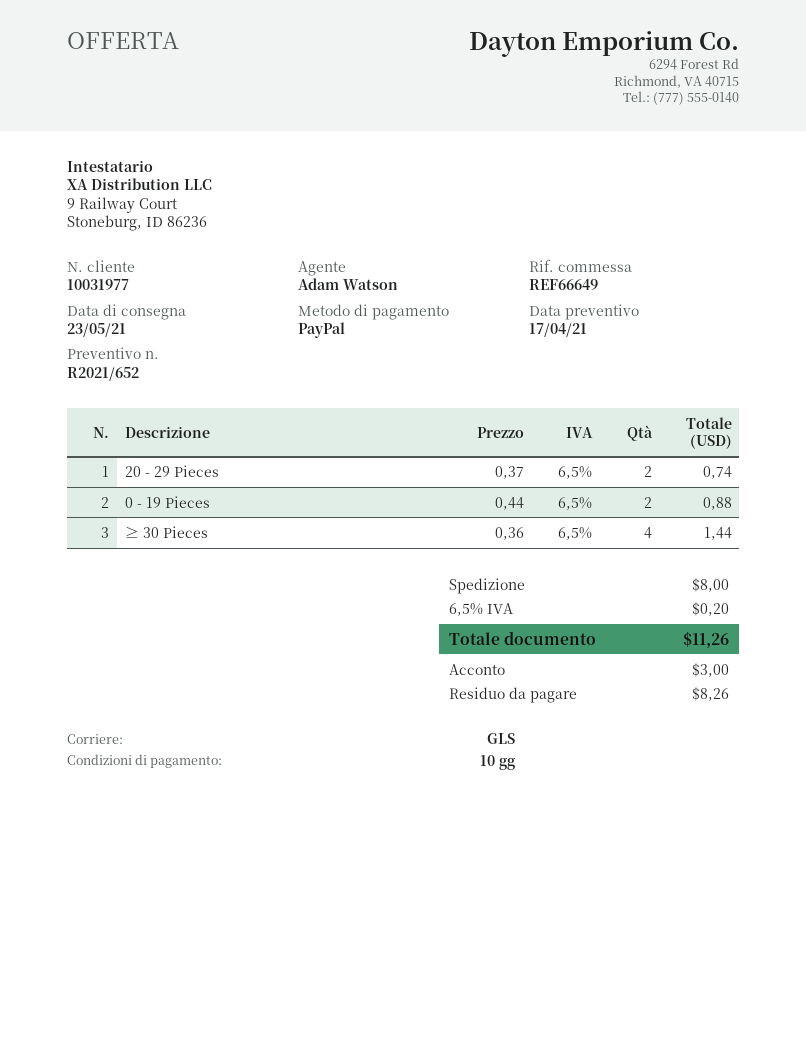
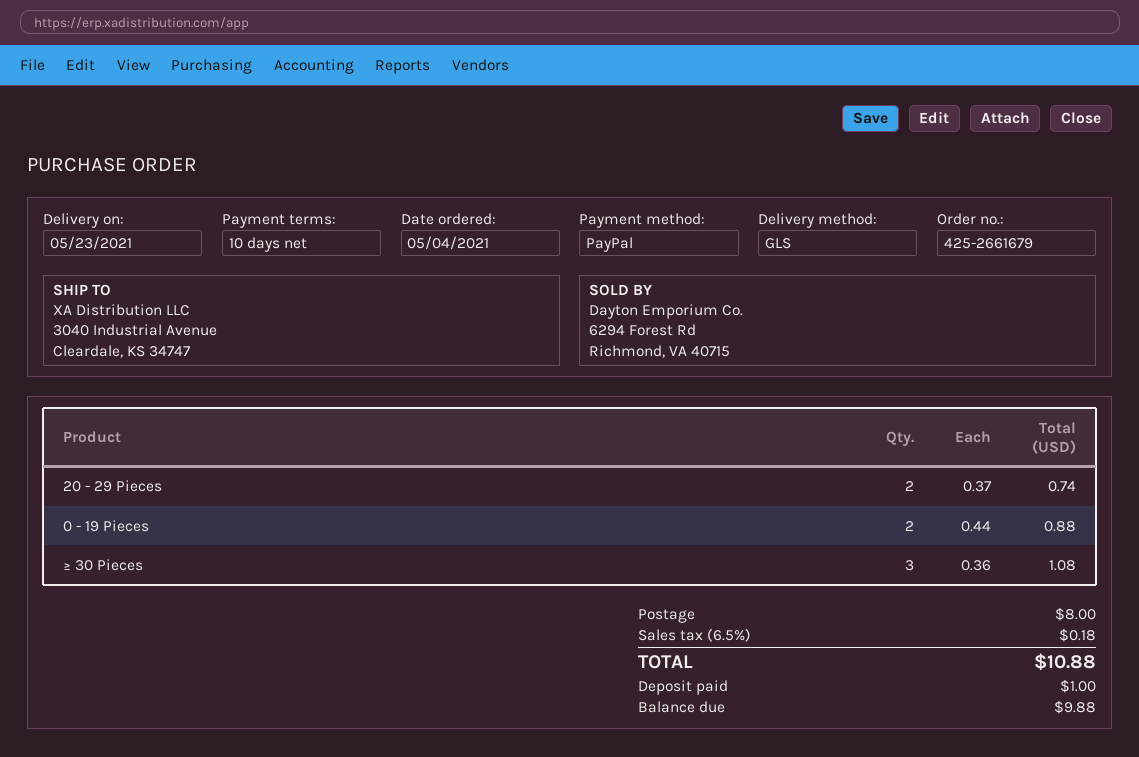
≥ 30 Pieces: 4 x 0.36 = 1.44 -> 3 x 0.36 = 1.08
tax: 6.5% = 0.20 -> 6.5% = 0.18
total: 11.26 -> 10.88
deposit: 3.00 -> 1.00
balance: 8.26 -> 9.88

